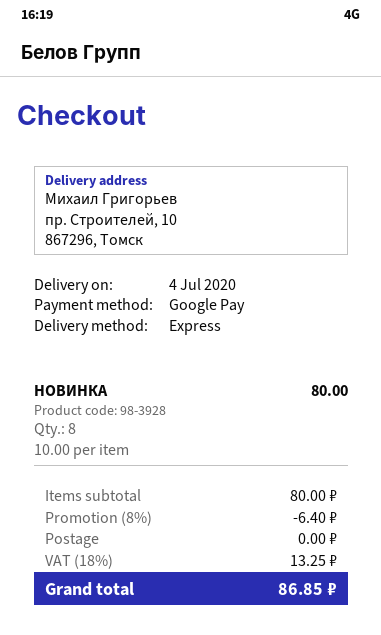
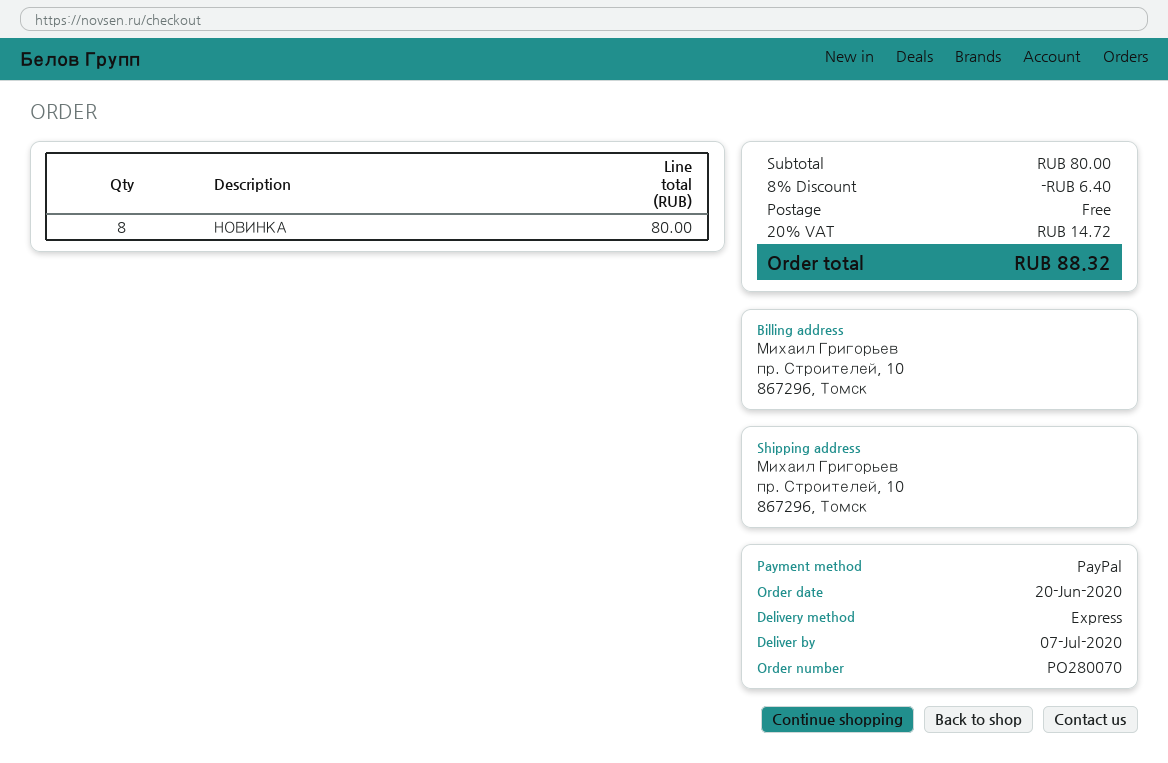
delivery date: 2020-07-04 -> 2020-07-07
payment method: Google Pay -> PayPal
tax: 18% = 13.25 -> 20% = 14.72
total: 86.85 -> 88.32

